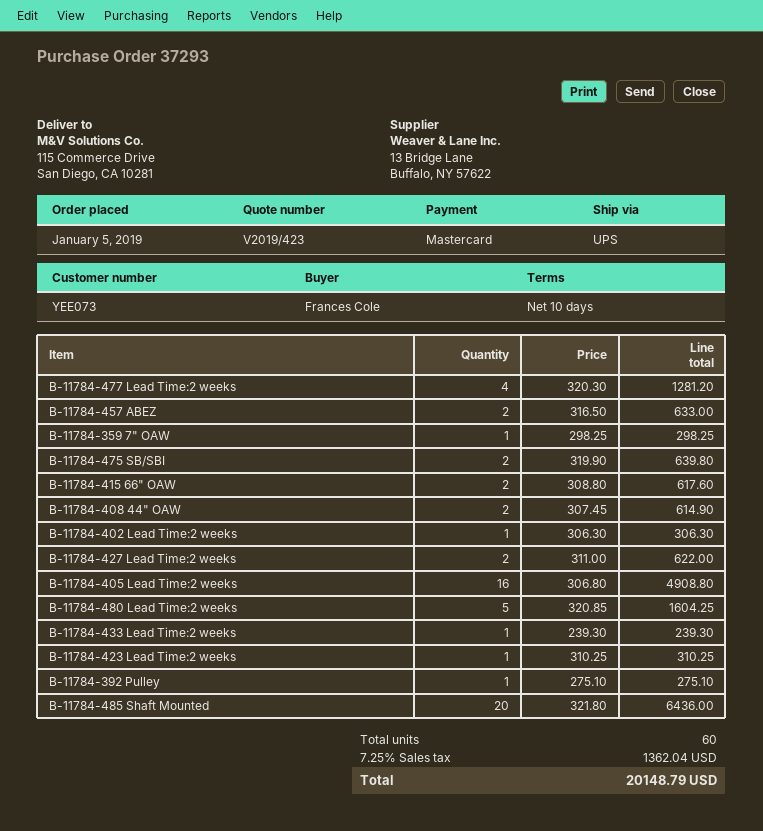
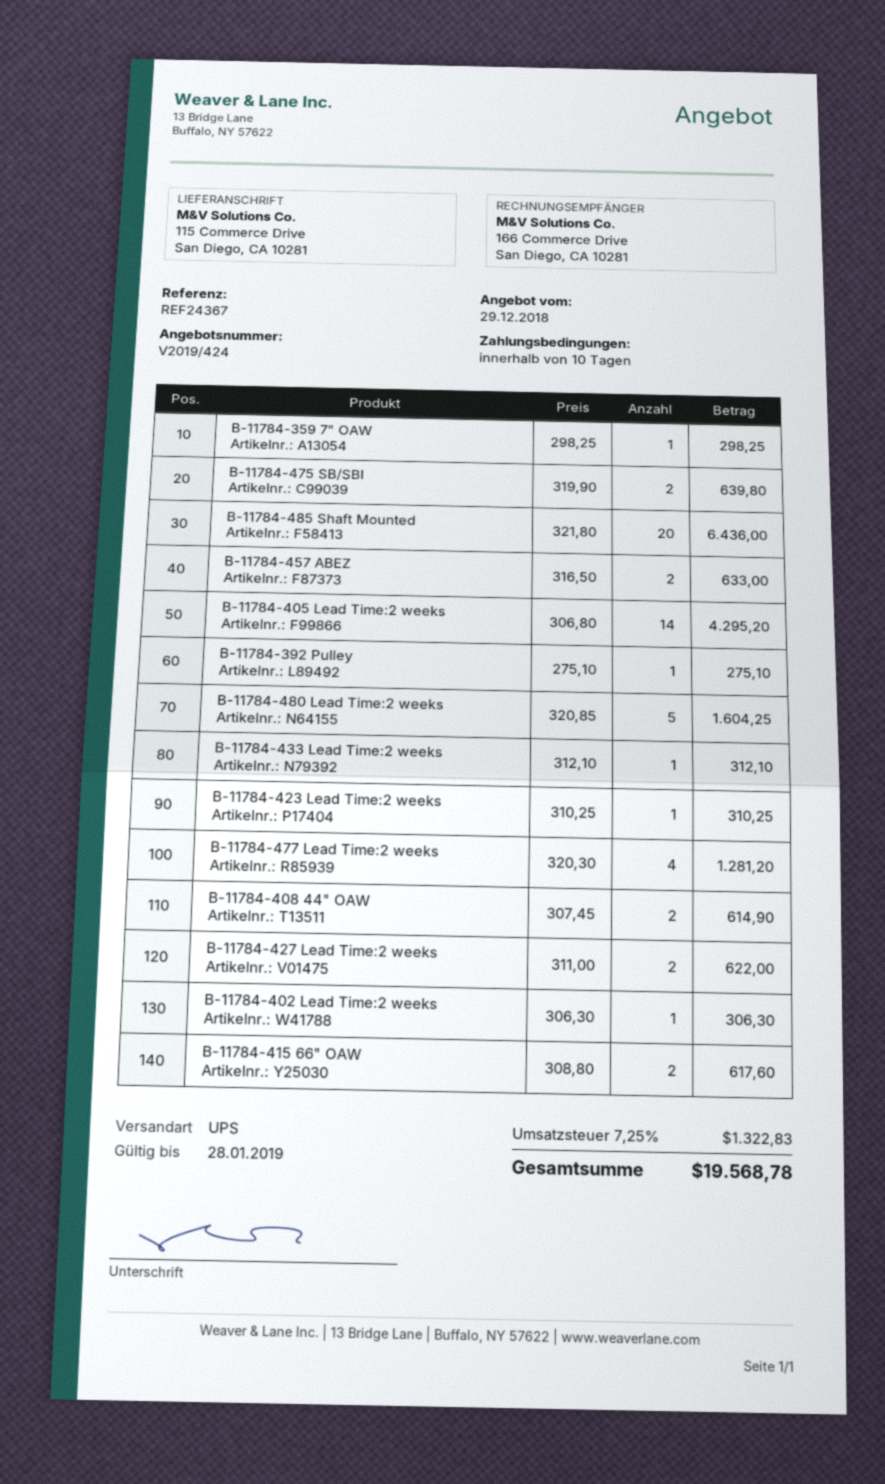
quote number: V2019/423 -> V2019/424
B-11784-405 Lead Time:2 weeks: 16 x 306.80 = 4908.80 -> 14 x 306.80 = 4295.20
B-11784-433 Lead Time:2 weeks: 1 x 239.30 = 239.30 -> 1 x 312.10 = 312.10
tax: 7.25% = 1362.04 -> 7.25% = 1322.83
total: 20148.79 -> 19568.78

